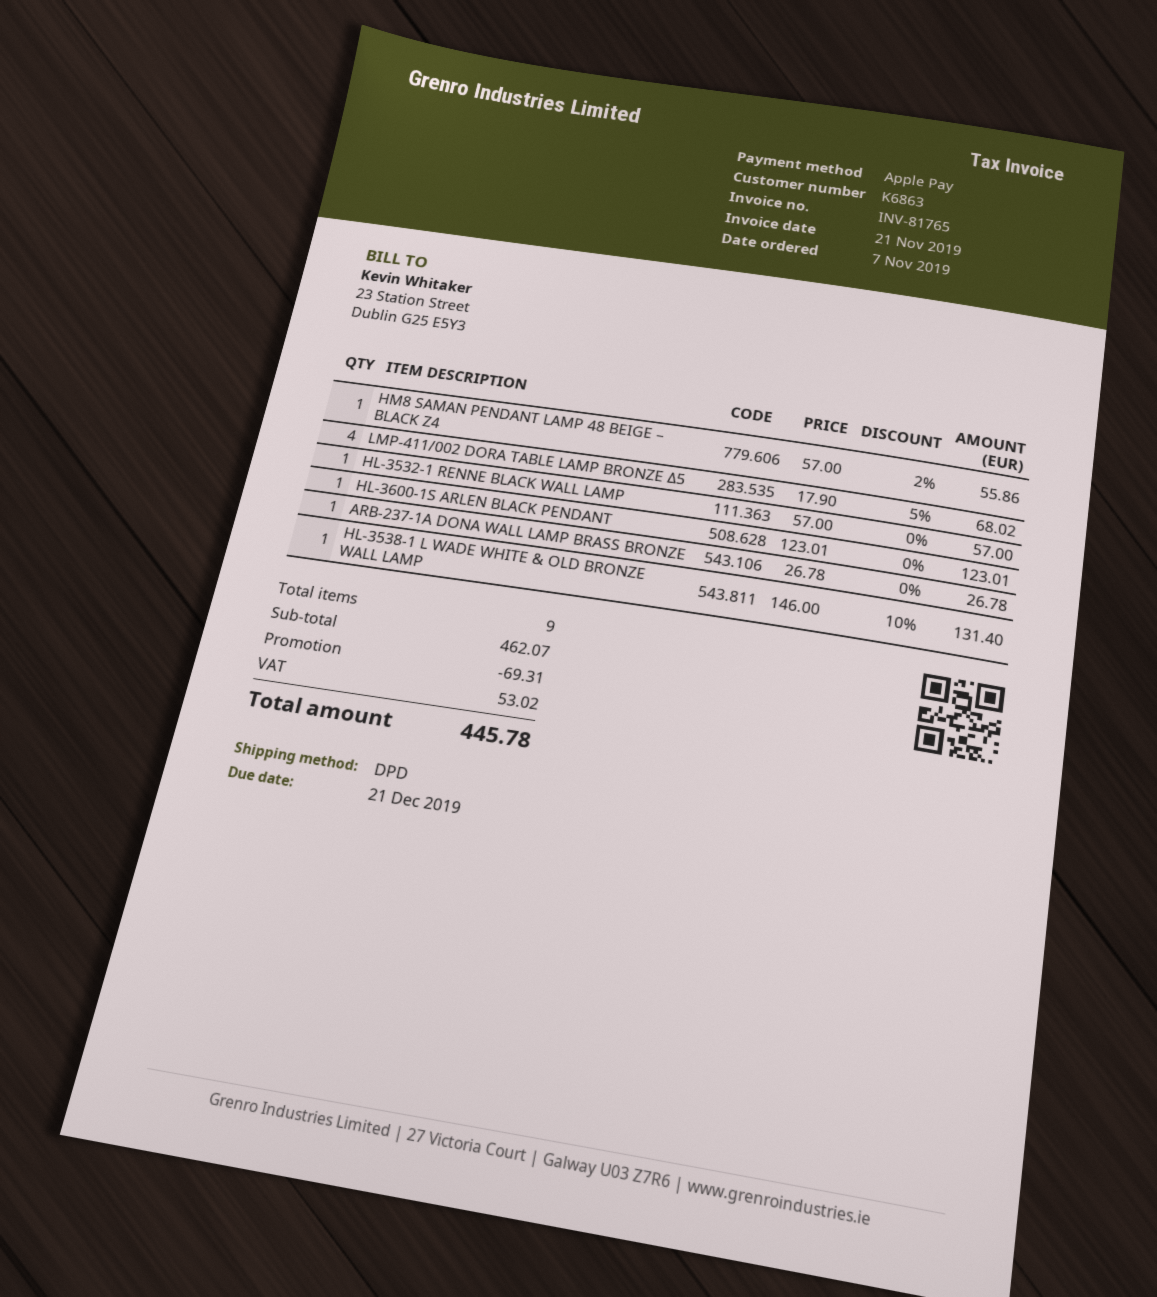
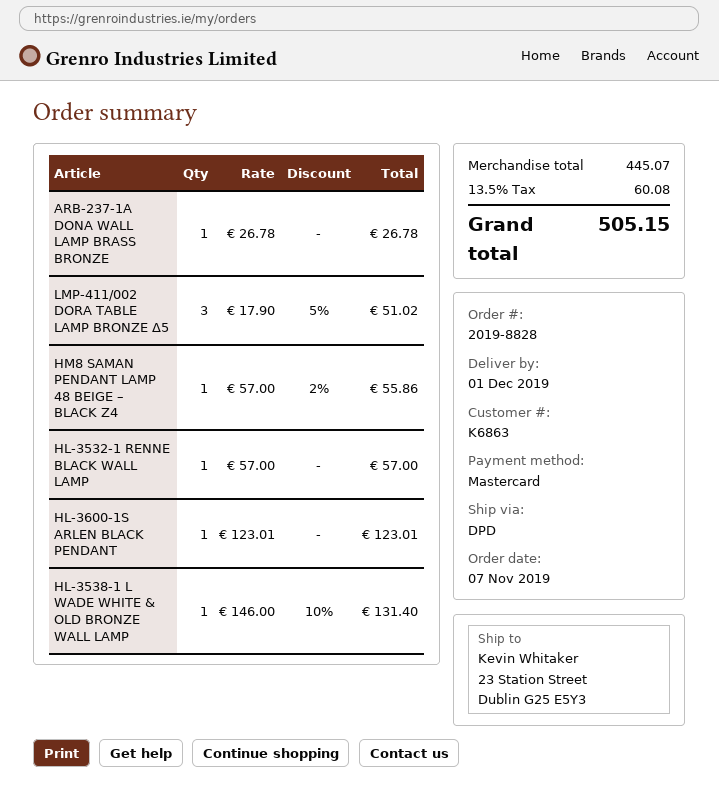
payment method: Apple Pay -> Mastercard
LMP-411/002 DORA TABLE LAMP BRONZE Δ5: 4 x 17.90 - 5% = 68.02 -> 3 x 17.90 - 5% = 51.02
subtotal: 462.07 -> 445.07
discount: 69.31 -> none
tax: 53.02 -> 60.08
total: 445.78 -> 505.15

